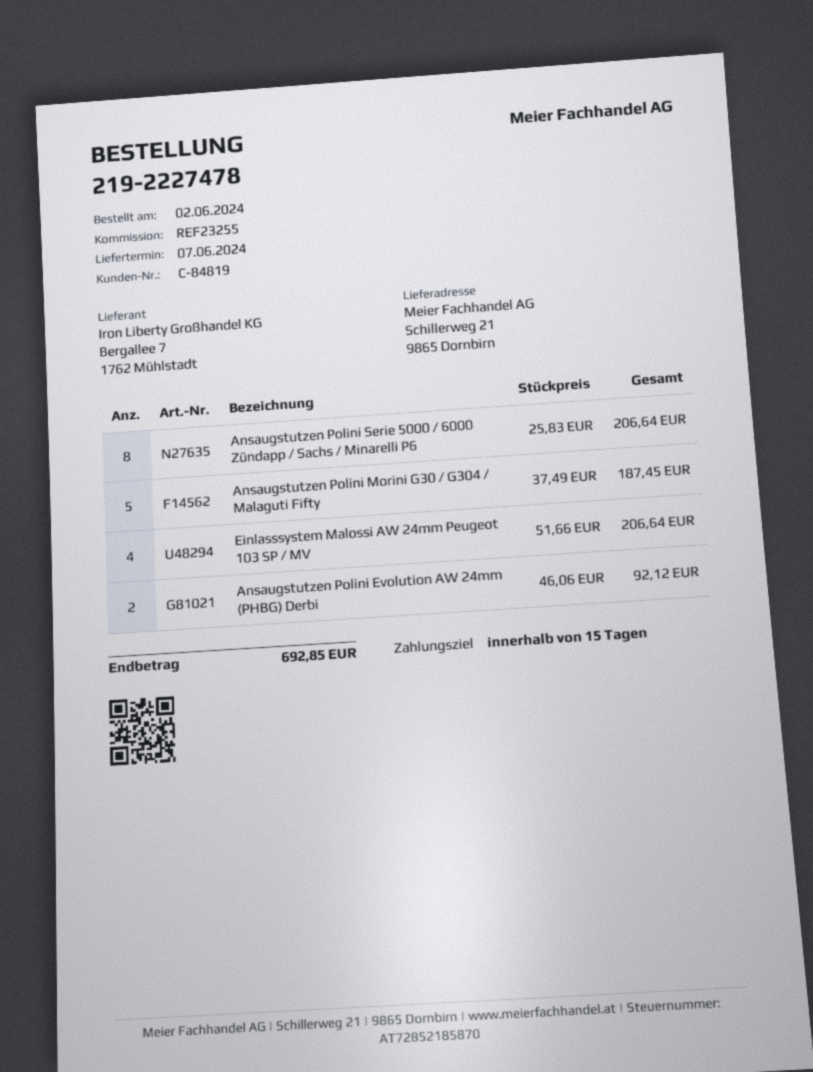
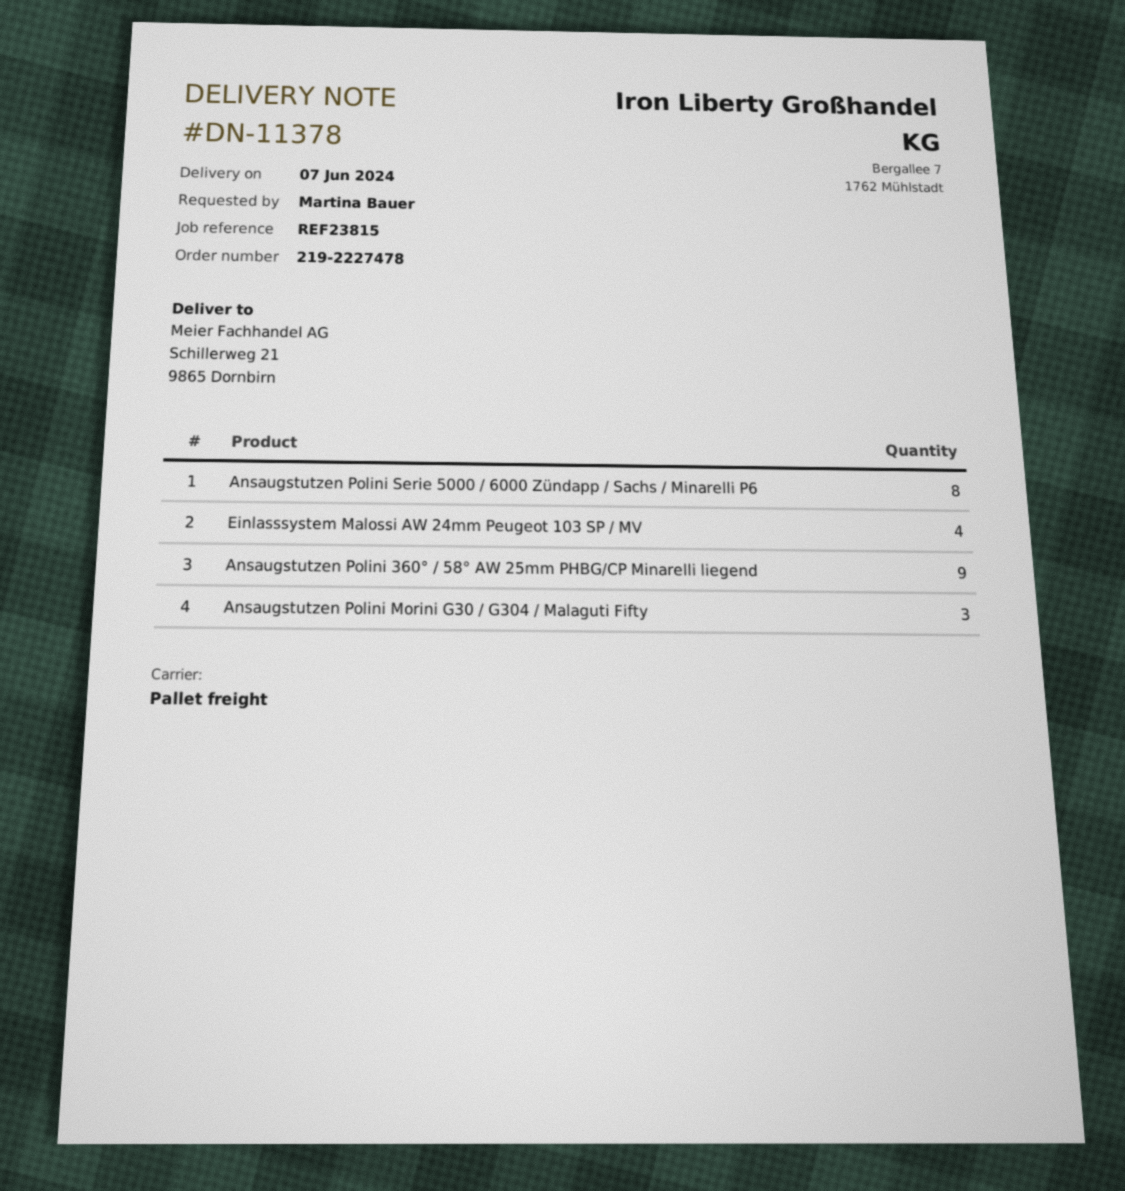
reference: REF23255 -> REF23815
Ansaugstutzen Polini Morini G30 / G304 / Malaguti Fifty: 5 -> 3
Ansaugstutzen Polini Evolution AW 24mm (PHBG) Derbi: 2 -> none
Ansaugstutzen Polini 360° / 58° AW 25mm PHBG/CP Minarelli liegend: none -> 9

